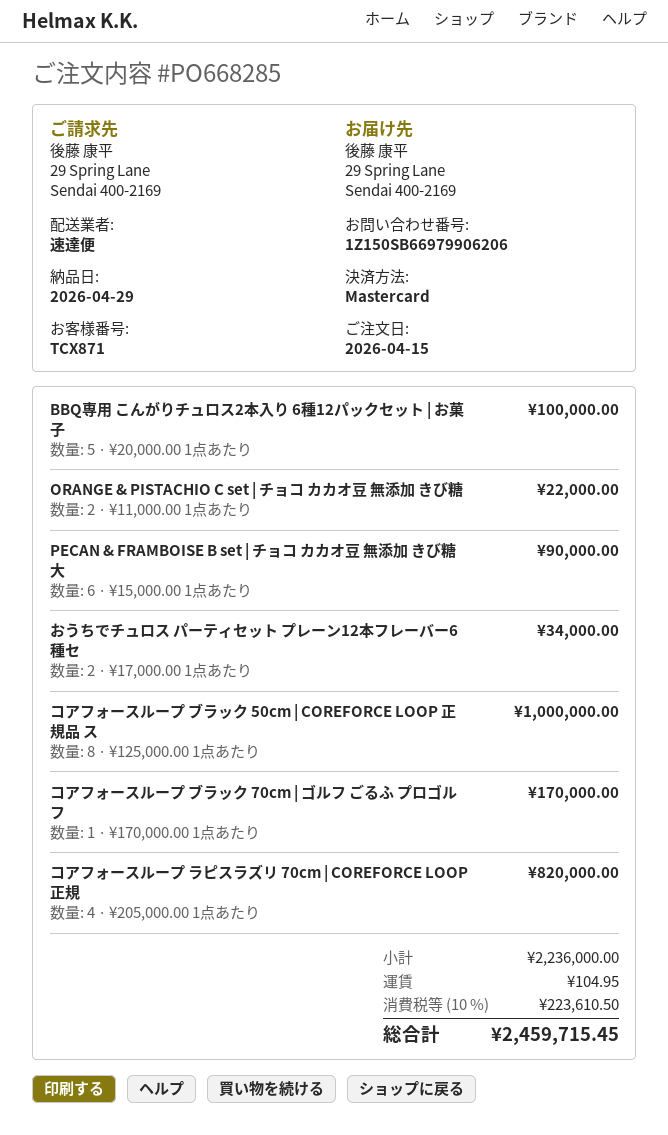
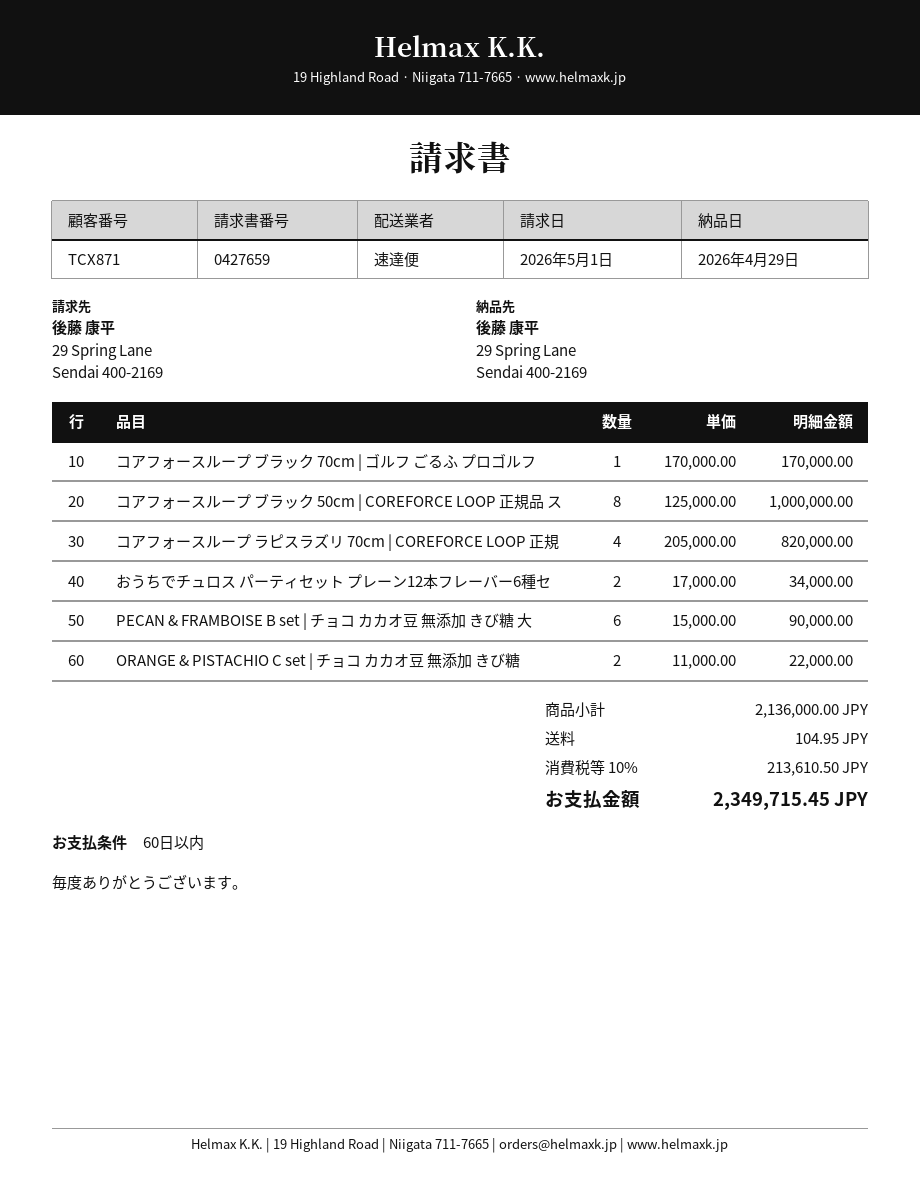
BBQ専用 こんがりチュロス2本入り 6種12パックセット | お菓子: 5 x 20000.00 = 100000.00 -> none
subtotal: 2236000.00 -> 2136000.00
tax: 10% = 223610.50 -> 10% = 213610.50
total: 2459715.45 -> 2349715.45

